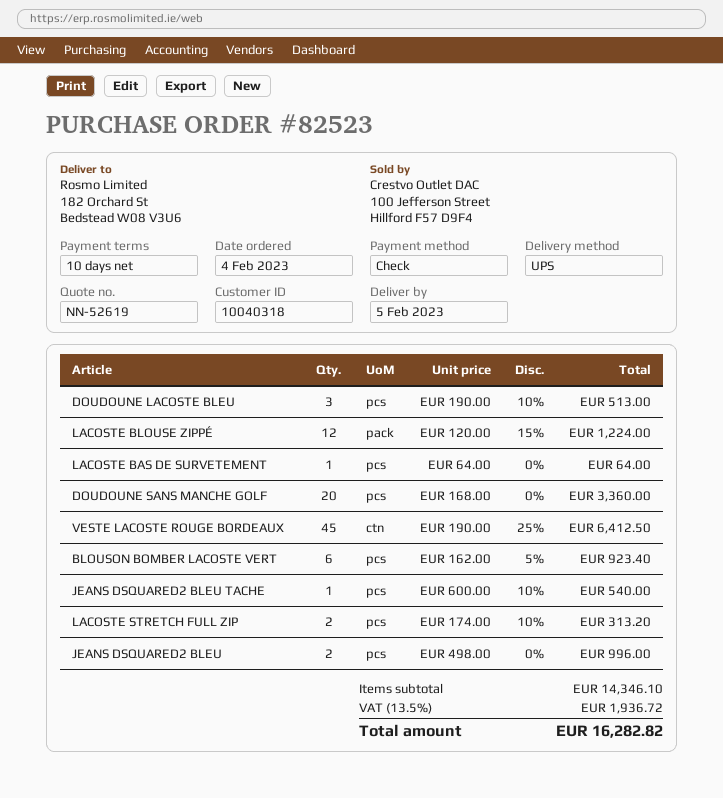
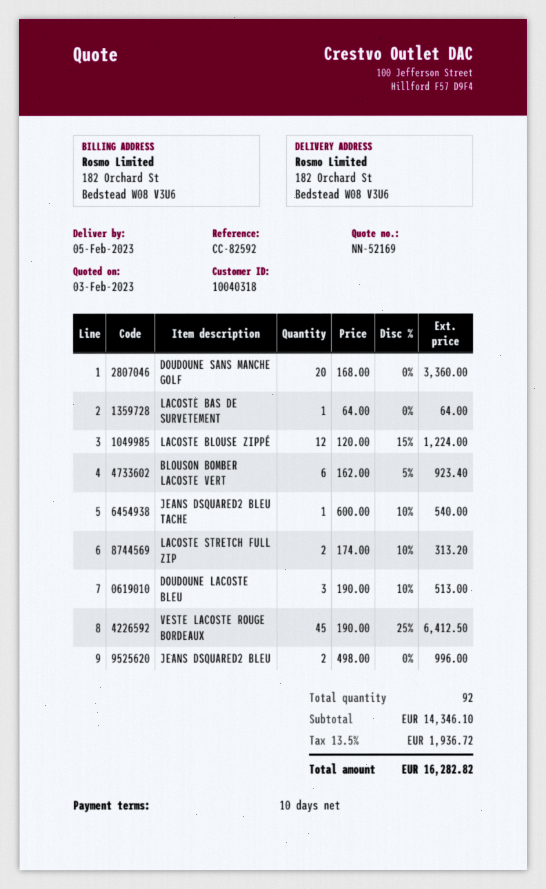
quote number: NN-52619 -> NN-52169

